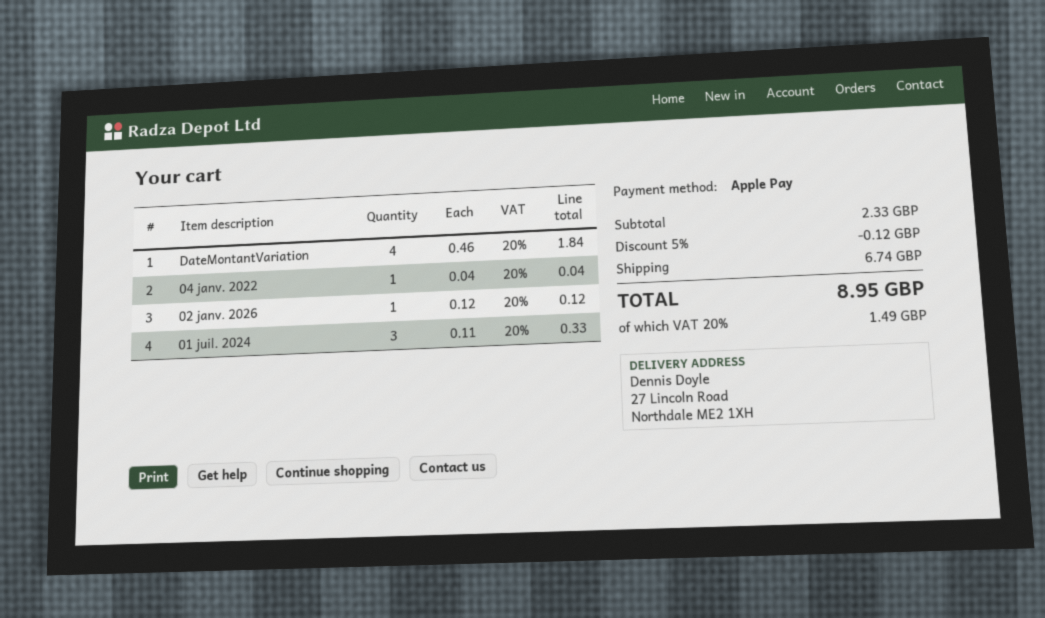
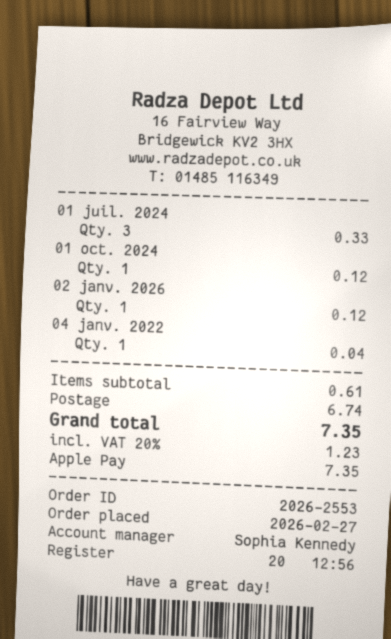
DateMontantVariation: 4 for 1.84 -> none
01 oct. 2024: none -> 1 for 0.12
subtotal: 2.33 -> 0.61
discount: 5% = 0.12 -> none
tax: 20% = 1.49 -> 20% = 1.23
total: 8.95 -> 7.35

